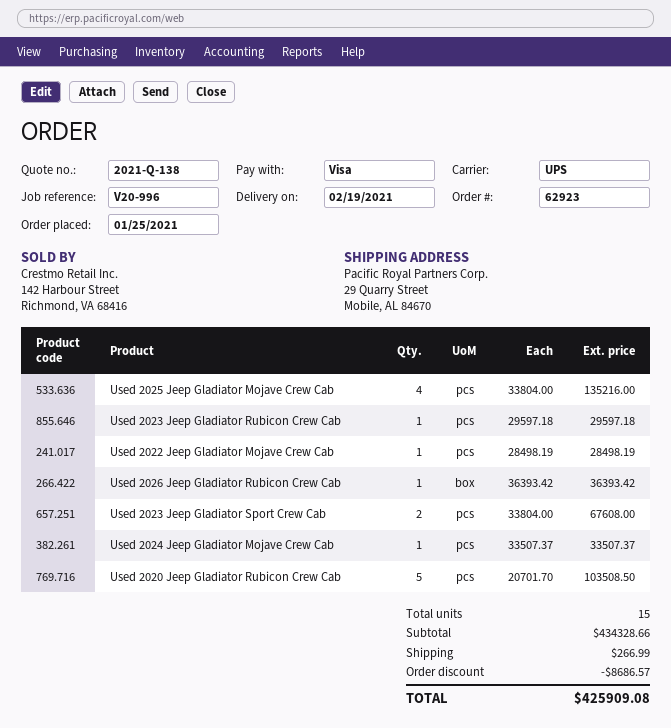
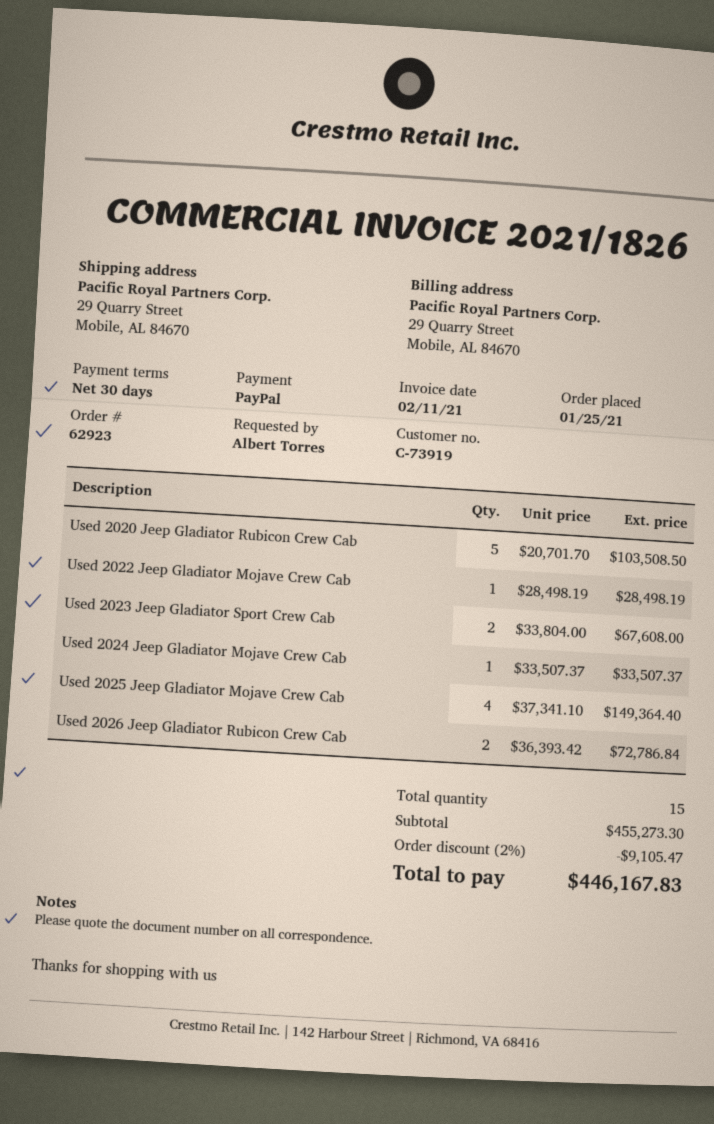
payment method: Visa -> PayPal
Used 2025 Jeep Gladiator Mojave Crew Cab: 4 x 33804.00 = 135216.00 -> 4 x 37341.10 = 149364.40
Used 2023 Jeep Gladiator Rubicon Crew Cab: 1 x 29597.18 = 29597.18 -> none
Used 2026 Jeep Gladiator Rubicon Crew Cab: 1 x 36393.42 = 36393.42 -> 2 x 36393.42 = 72786.84
subtotal: 434328.66 -> 455273.30
discount: 8686.57 -> 9105.47
shipping: 266.99 -> none
total: 425909.08 -> 446167.83

